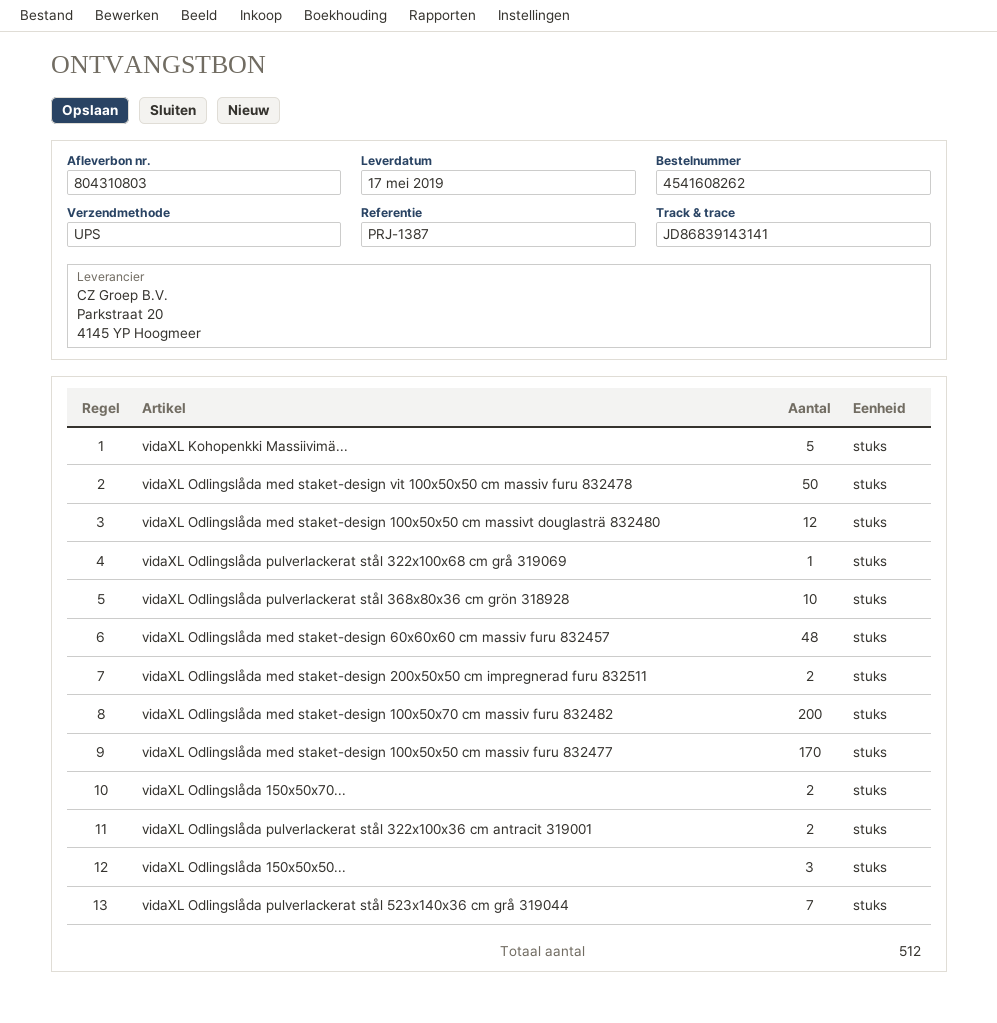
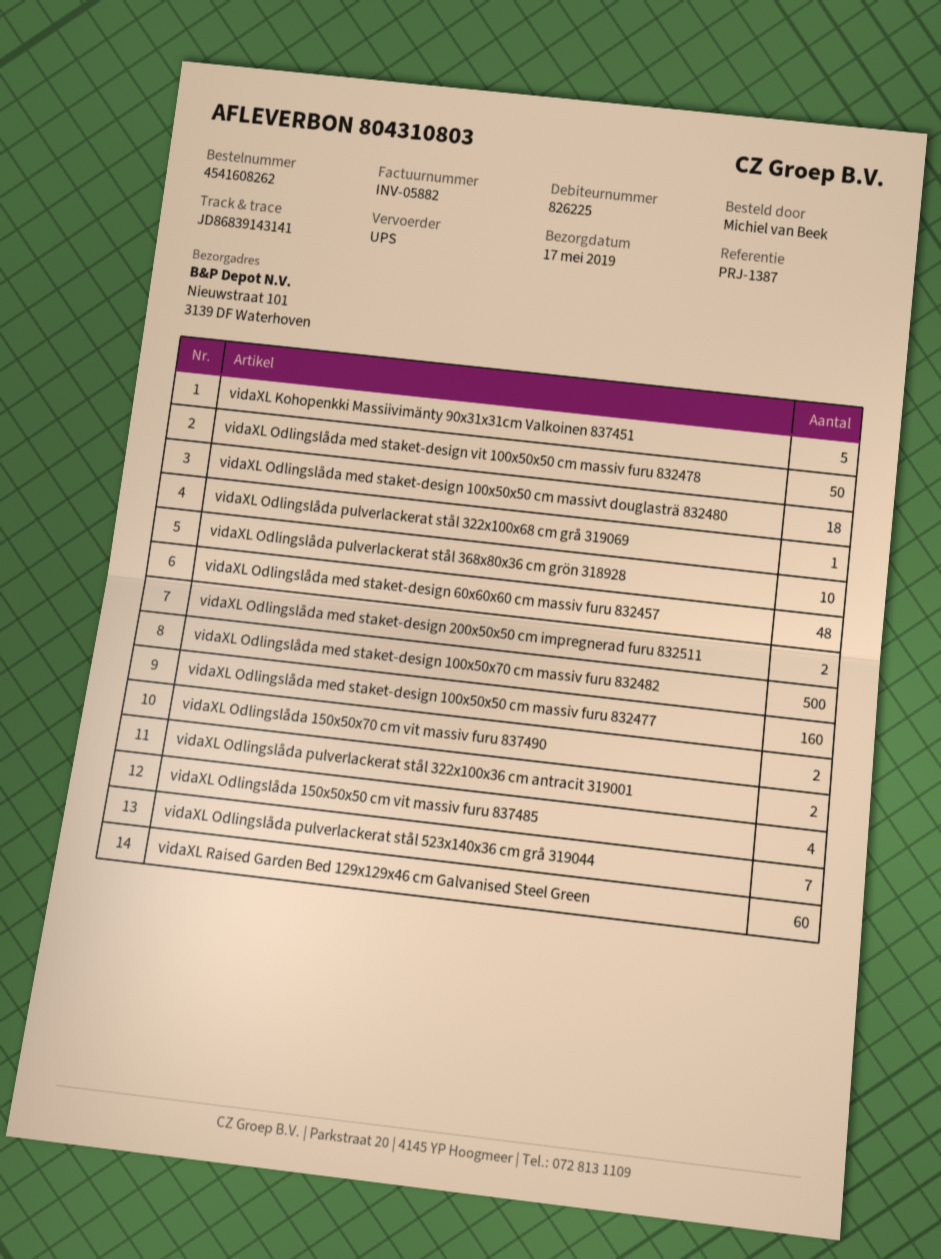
vidaXL Odlingslåda med staket-design 100x50x50 cm massivt douglasträ 832480: 12 -> 18
vidaXL Odlingslåda med staket-design 100x50x70 cm massiv furu 832482: 200 -> 500
vidaXL Odlingslåda med staket-design 100x50x50 cm massiv furu 832477: 170 -> 160
vidaXL Odlingslåda 150x50x50...: 3 -> 4
vidaXL Raised Garden Bed 129x129x46 cm Galvanised Steel Green: none -> 60

